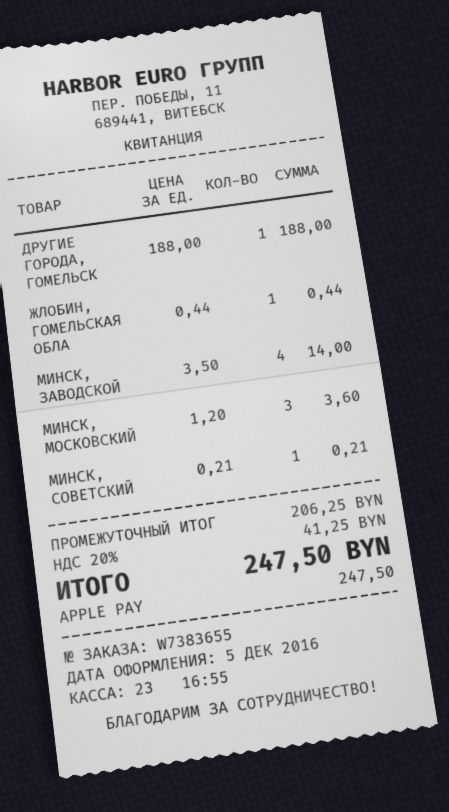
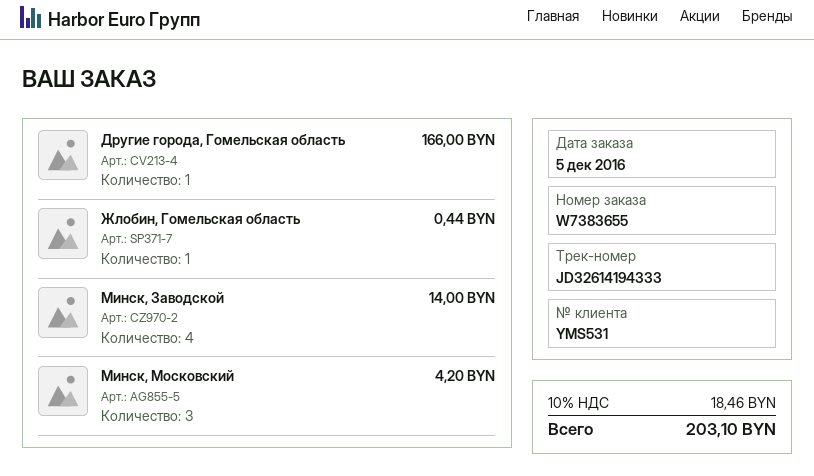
ДРУГИЕ ГОРОДА, ГОМЕЛЬСК: 1 for 188.00 -> 1 for 166.00
МИНСК, МОСКОВСКИЙ: 3 for 3.60 -> 3 for 4.20
МИНСК, СОВЕТСКИЙ: 1 for 0.21 -> none
tax: 20% = 41.25 -> 10% = 18.46
total: 247.50 -> 203.10

